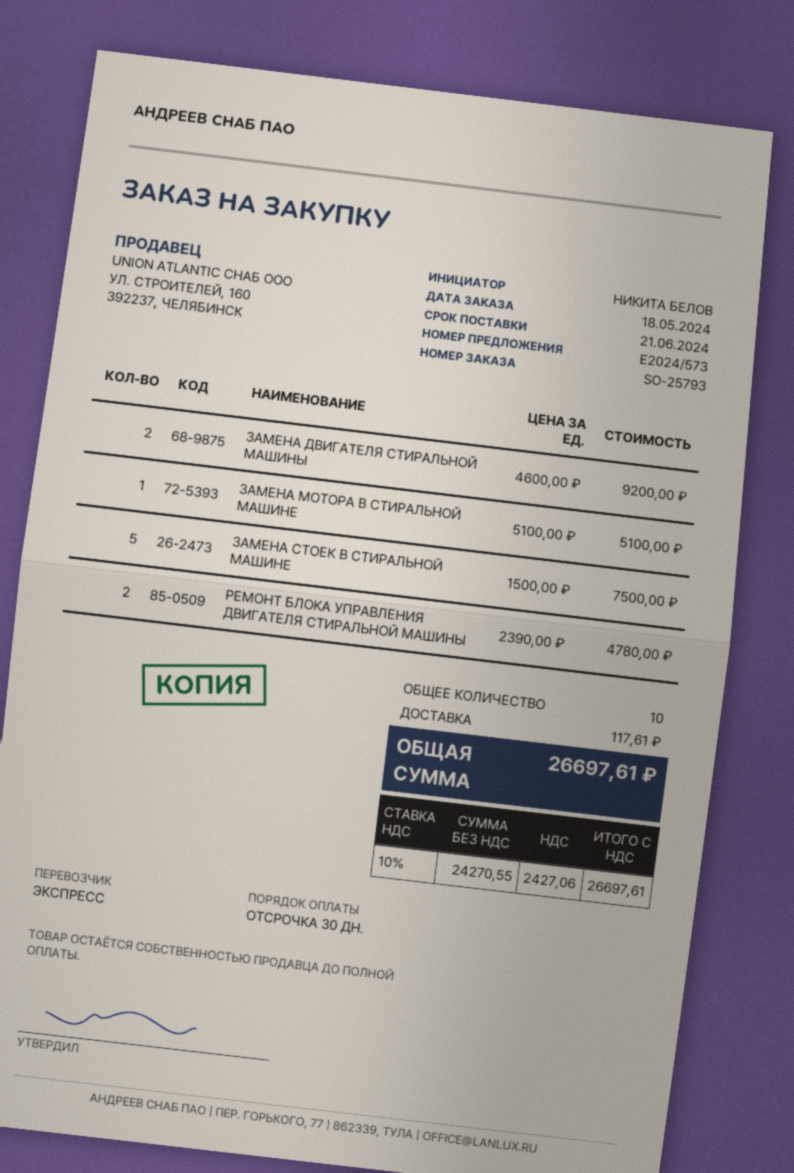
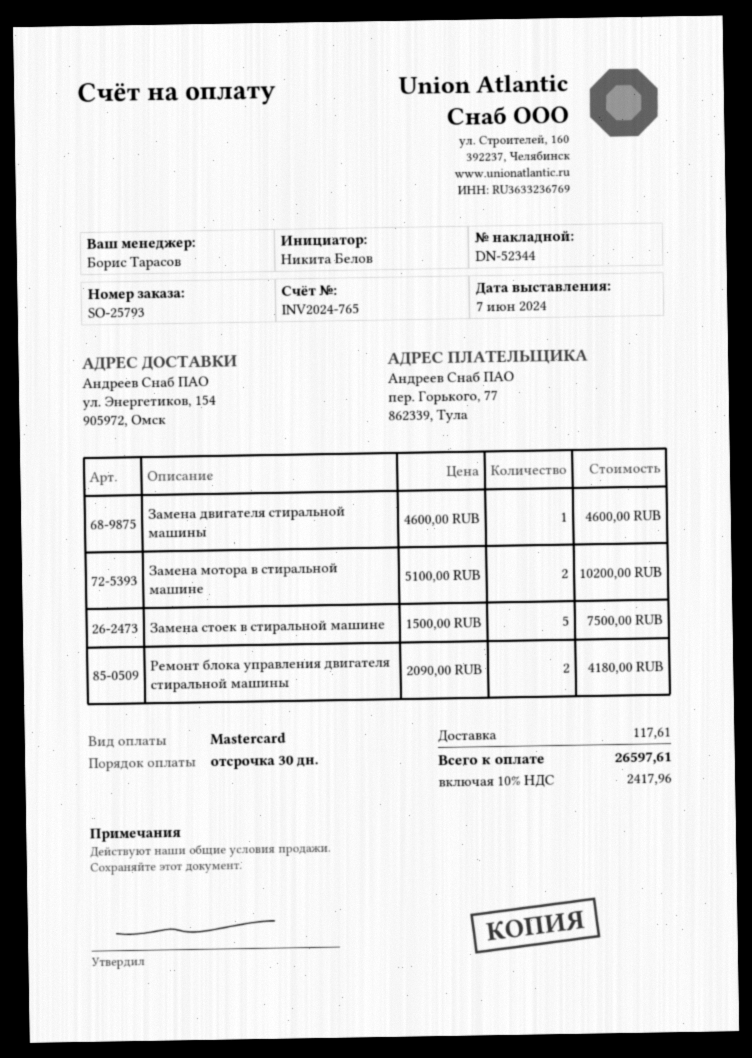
ЗАМЕНА ДВИГАТЕЛЯ СТИРАЛЬНОЙ МАШИНЫ: 2 x 4600.00 = 9200.00 -> 1 x 4600.00 = 4600.00
ЗАМЕНА МОТОРА В СТИРАЛЬНОЙ МАШИНЕ: 1 x 5100.00 = 5100.00 -> 2 x 5100.00 = 10200.00
РЕМОНТ БЛОКА УПРАВЛЕНИЯ ДВИГАТЕЛЯ СТИРАЛЬНОЙ МАШИНЫ: 2 x 2390.00 = 4780.00 -> 2 x 2090.00 = 4180.00
tax: 10% = 2427.06 -> 10% = 2417.96
total: 26697.61 -> 26597.61

